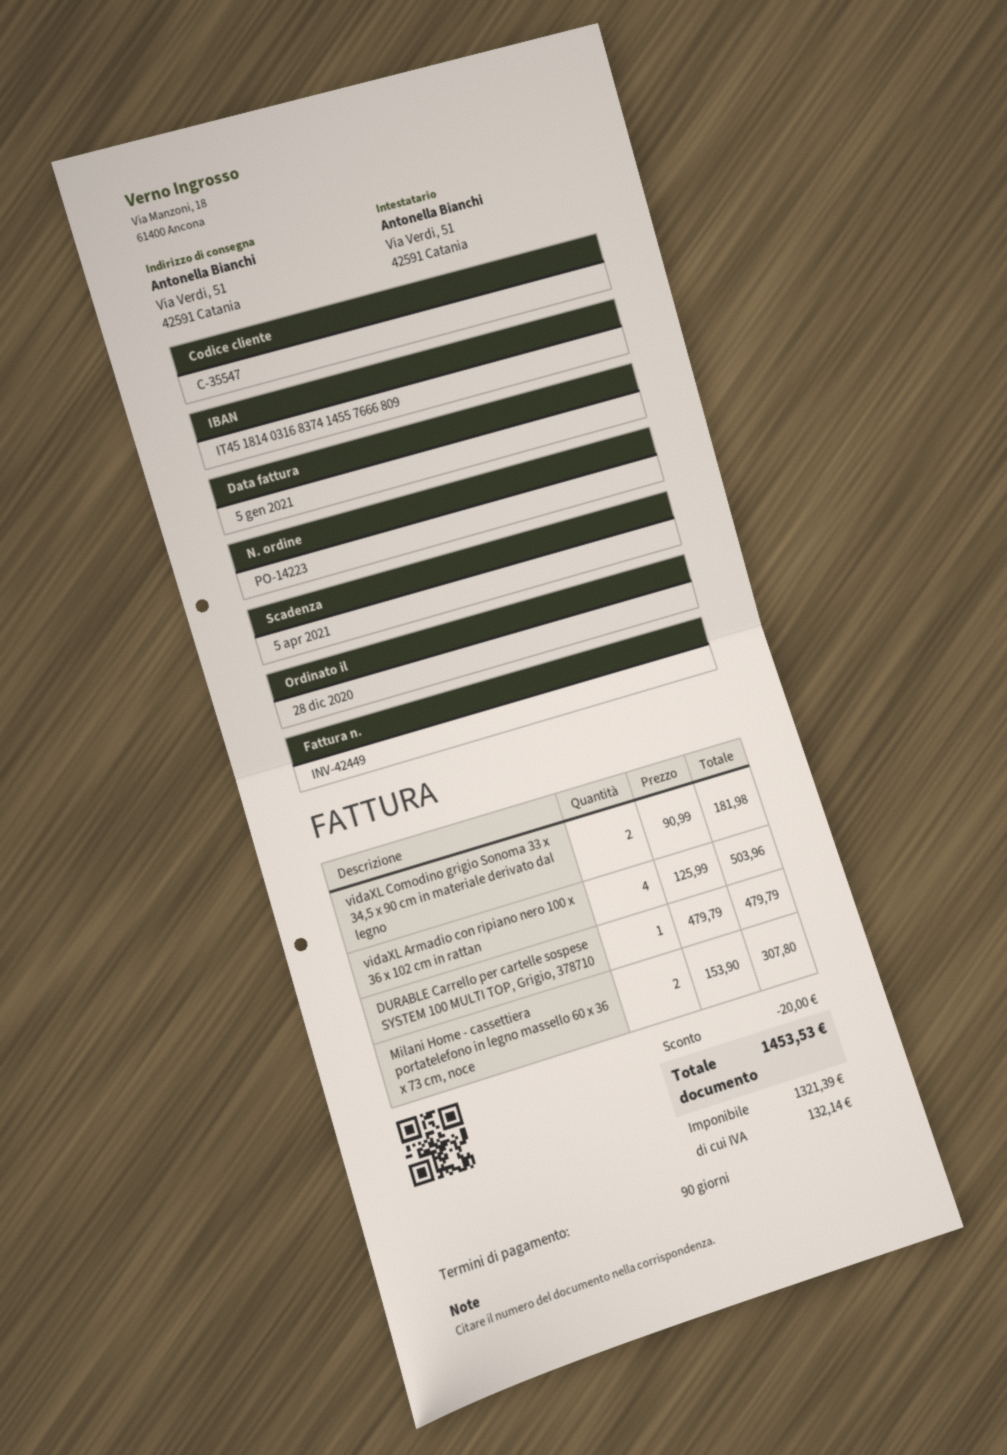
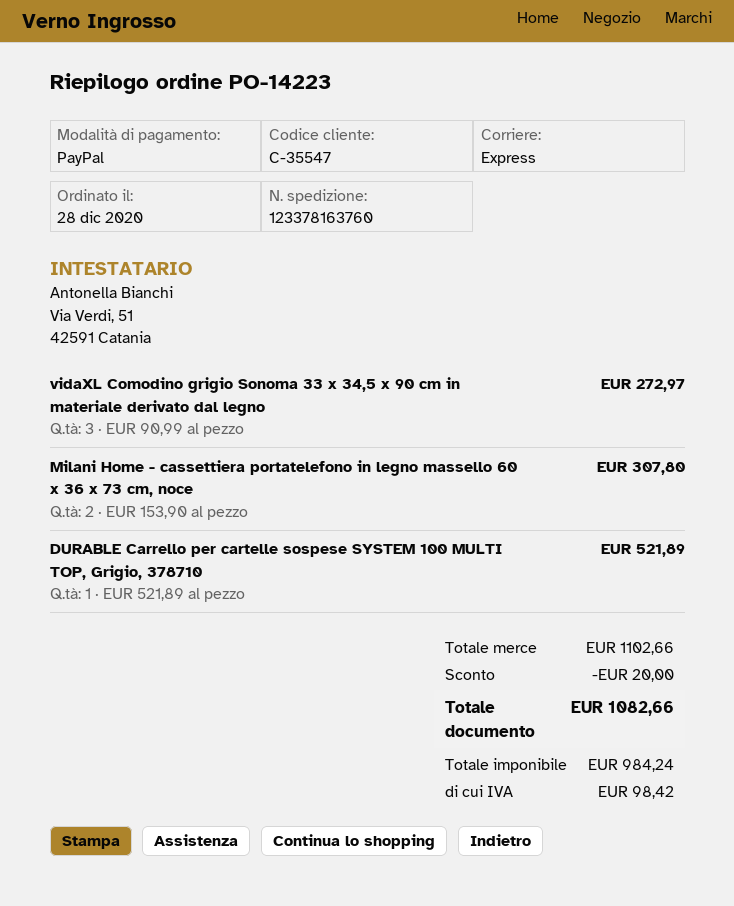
vidaXL Comodino grigio Sonoma 33 x 34,5 x 90 cm in materiale derivato dal legno: 2 x 90.99 = 181.98 -> 3 x 90.99 = 272.97
vidaXL Armadio con ripiano nero 100 x 36 x 102 cm in rattan: 4 x 125.99 = 503.96 -> none
DURABLE Carrello per cartelle sospese SYSTEM 100 MULTI TOP, Grigio, 378710: 1 x 479.79 = 479.79 -> 1 x 521.89 = 521.89
net: 1321.39 -> 984.24
tax: 132.14 -> 98.42
total: 1453.53 -> 1082.66

